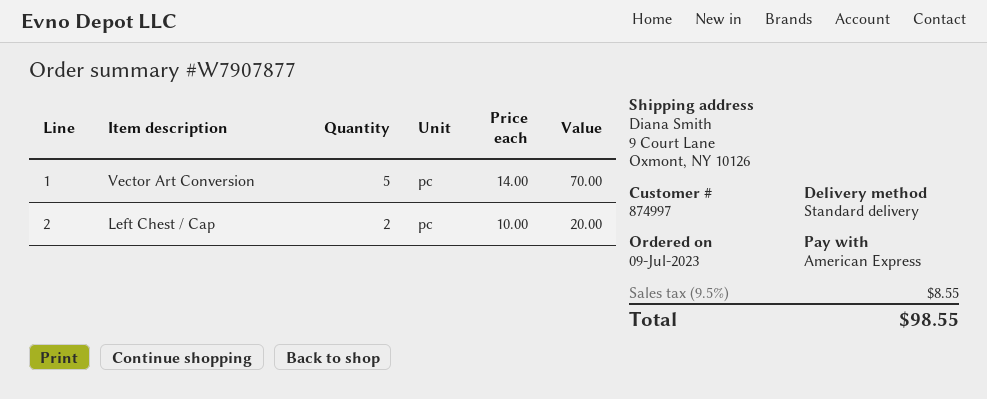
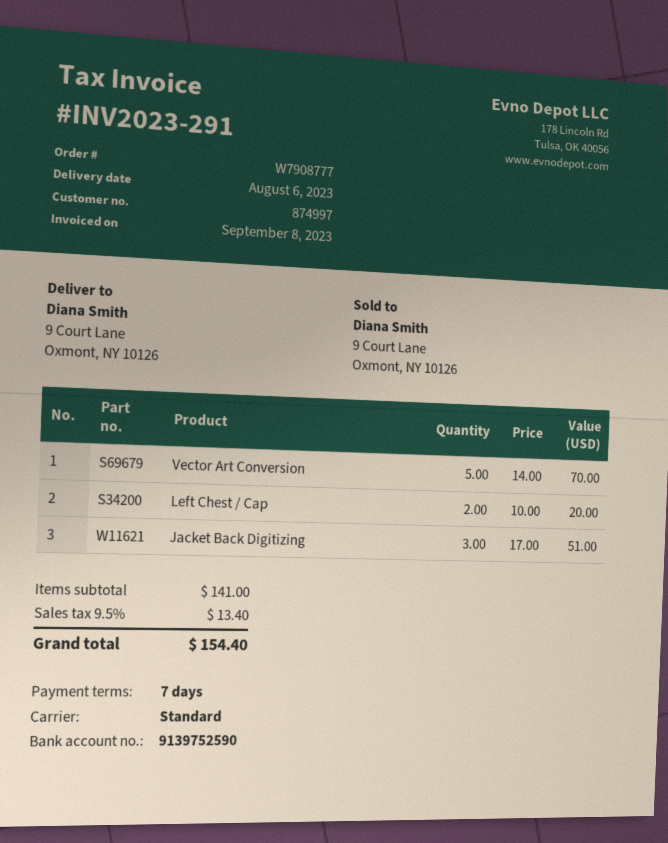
order number: W7907877 -> W7908777
Jacket Back Digitizing: none -> 3 x 17.00 = 51.00
tax: 9.5% = 8.55 -> 9.5% = 13.40
total: 98.55 -> 154.40

